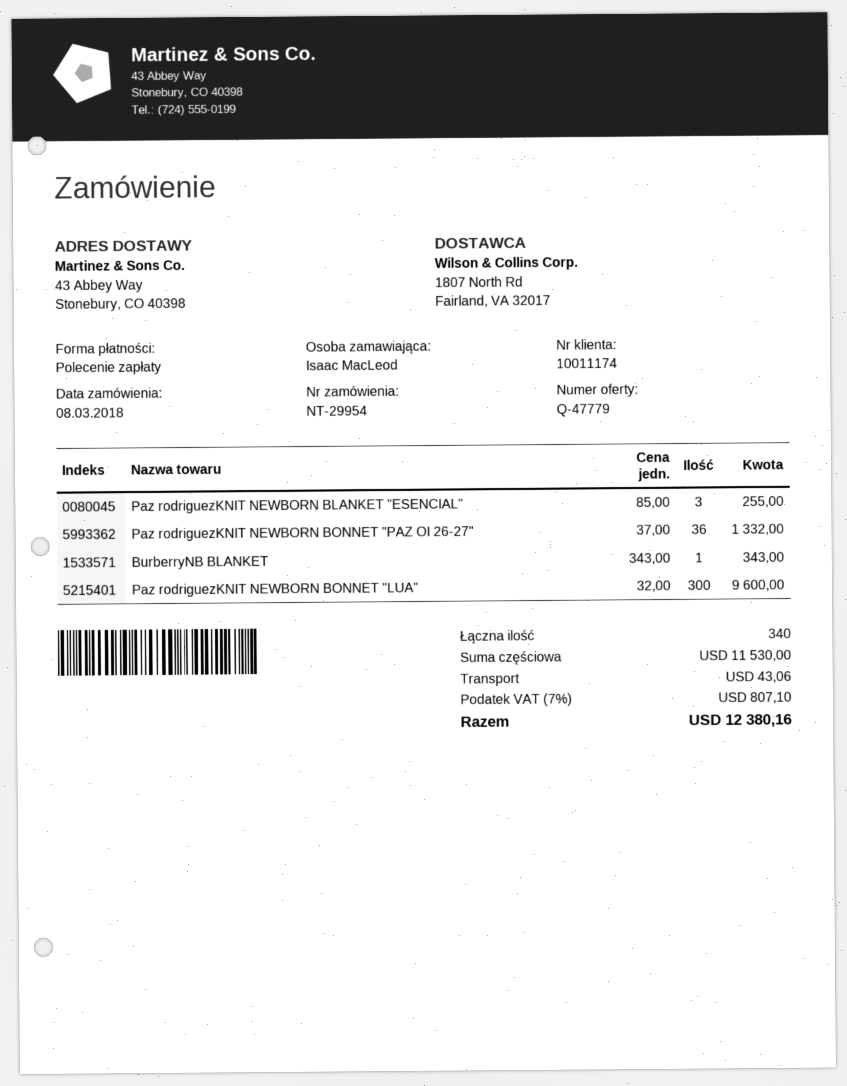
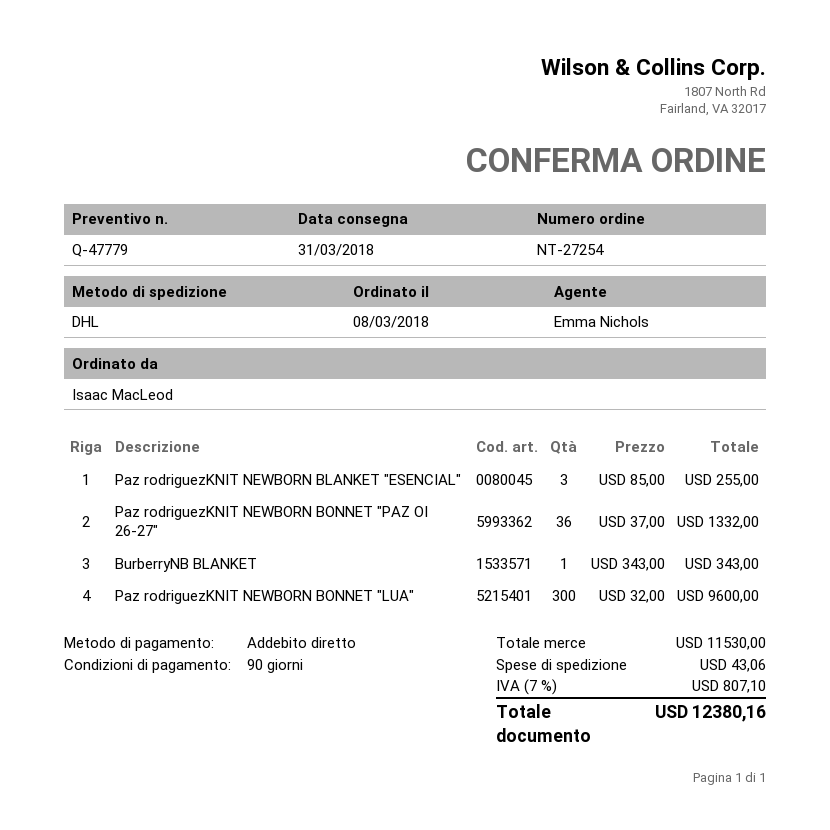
order number: NT-29954 -> NT-27254

